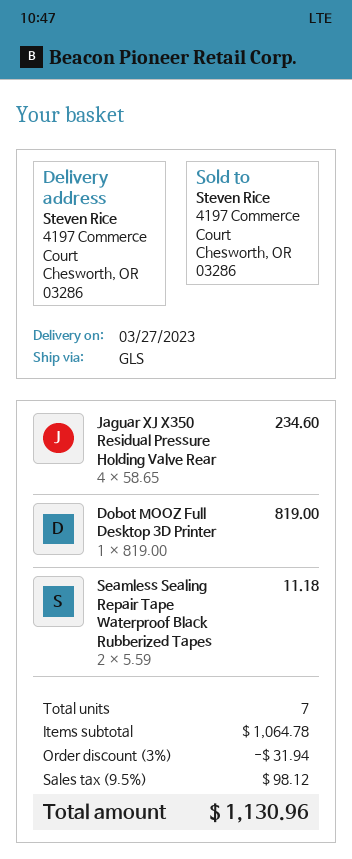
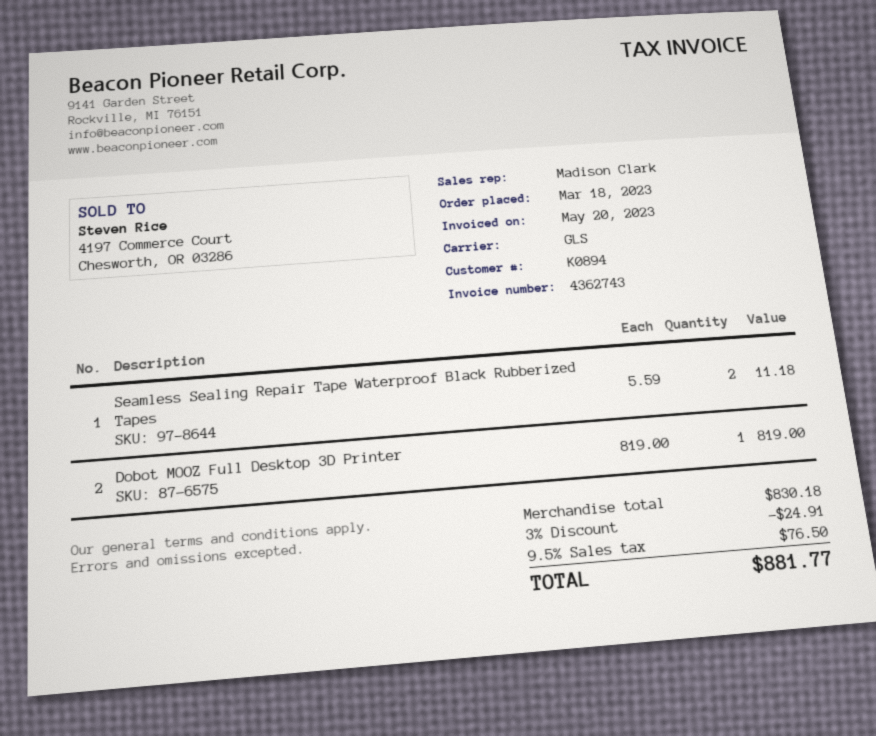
Jaguar XJ X350 Residual Pressure Holding Valve Rear: 4 x 58.65 = 234.60 -> none
subtotal: 1064.78 -> 830.18
discount: 3% = 31.94 -> 3% = 24.91
tax: 9.5% = 98.12 -> 9.5% = 76.50
total: 1130.96 -> 881.77

